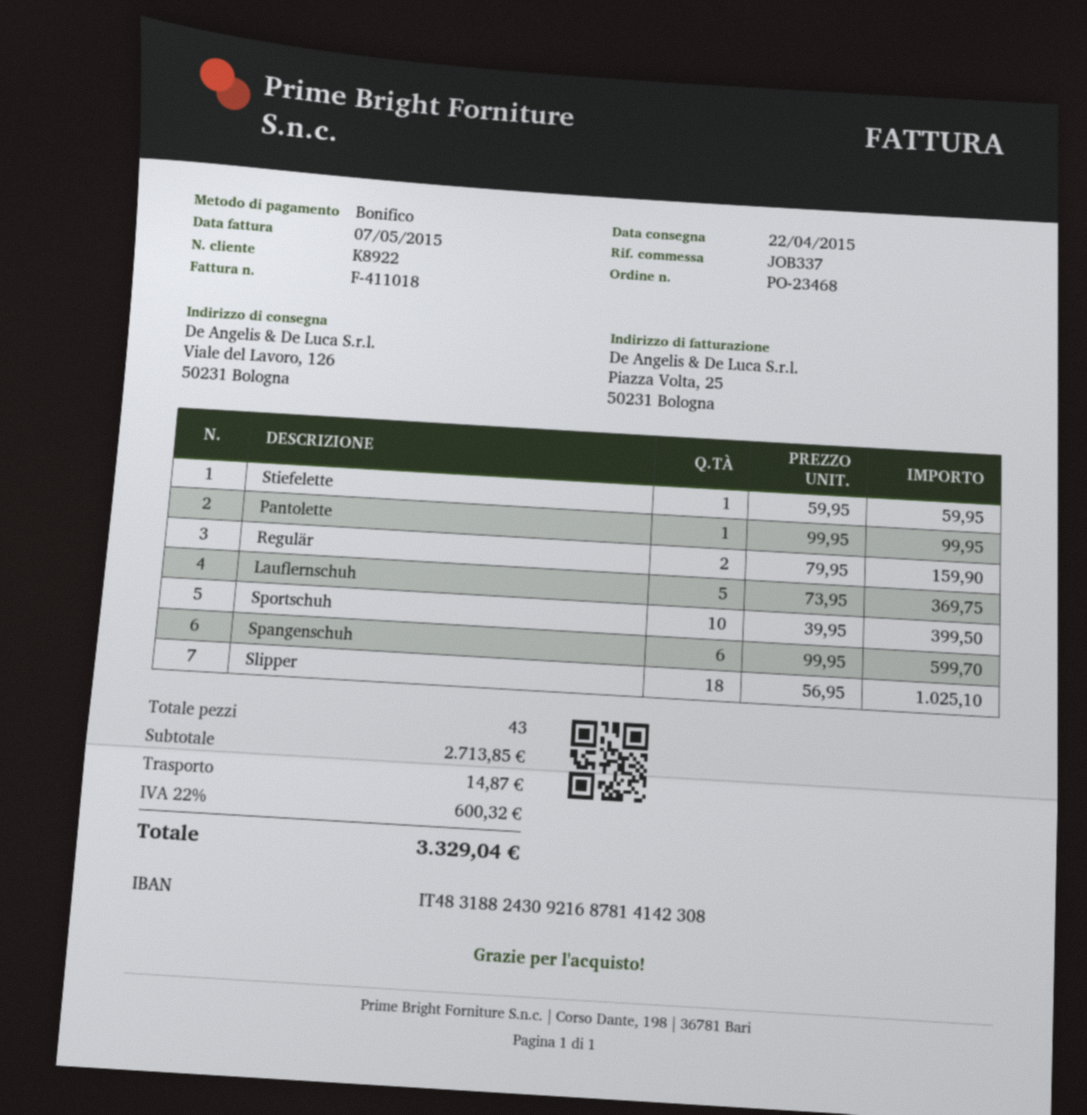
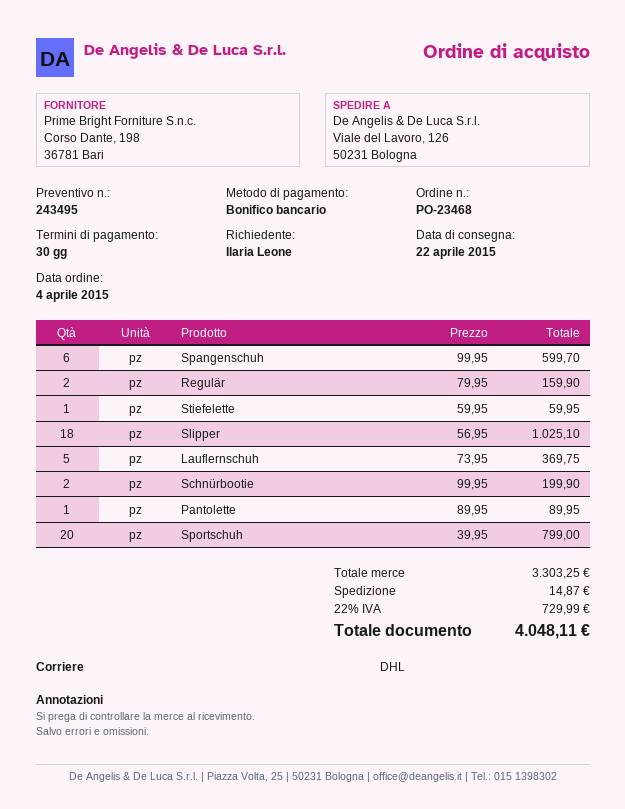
Pantolette: 1 x 99.95 = 99.95 -> 1 x 89.95 = 89.95
Sportschuh: 10 x 39.95 = 399.50 -> 20 x 39.95 = 799.00
Schnürbootie: none -> 2 x 99.95 = 199.90
subtotal: 2713.85 -> 3303.25
tax: 22% = 600.32 -> 22% = 729.99
total: 3329.04 -> 4048.11

